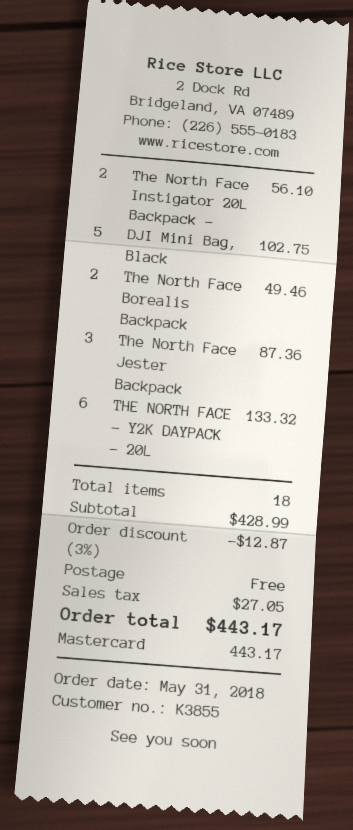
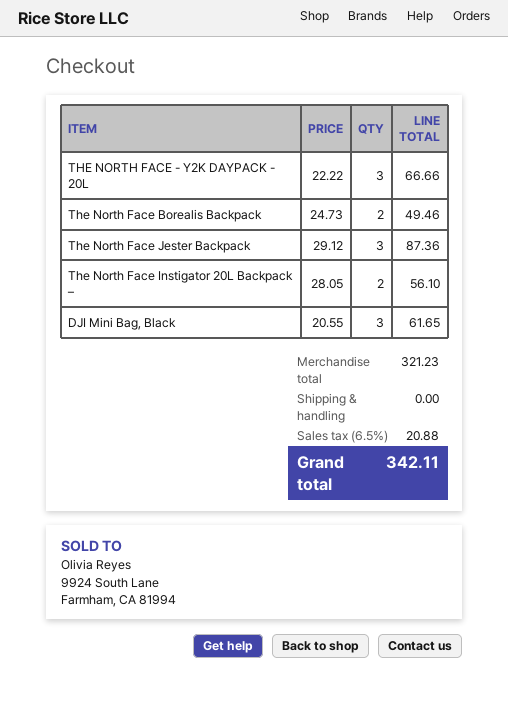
DJI Mini Bag, Black: 5 for 102.75 -> 3 for 61.65
THE NORTH FACE - Y2K DAYPACK - 20L: 6 for 133.32 -> 3 for 66.66
subtotal: 428.99 -> 321.23
discount: 3% = 12.87 -> none
tax: 27.05 -> 20.88
total: 443.17 -> 342.11

